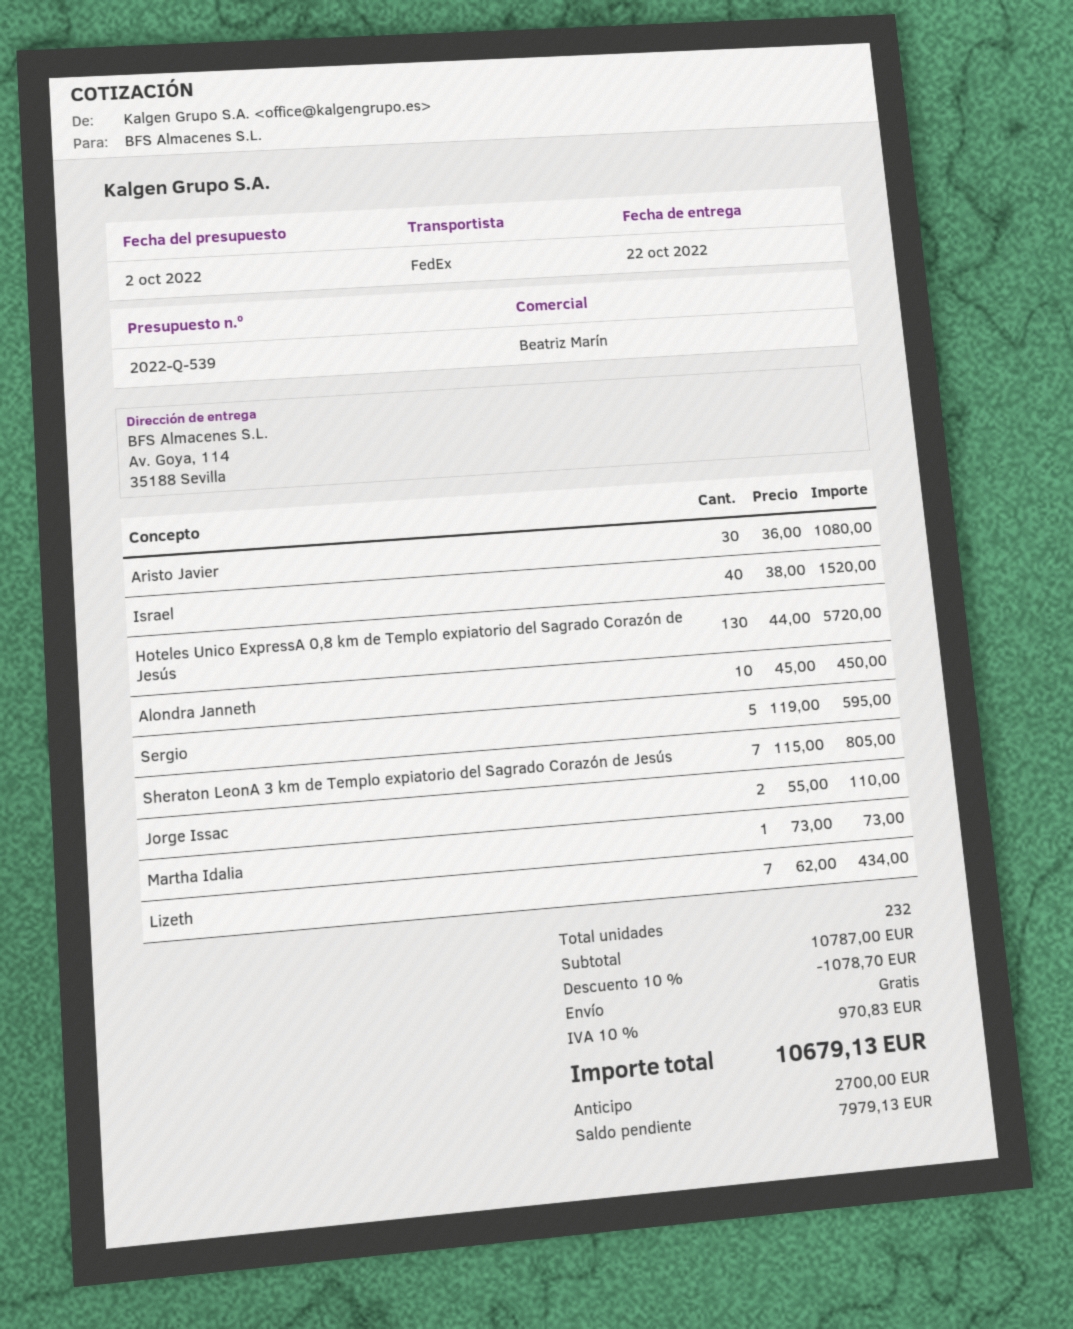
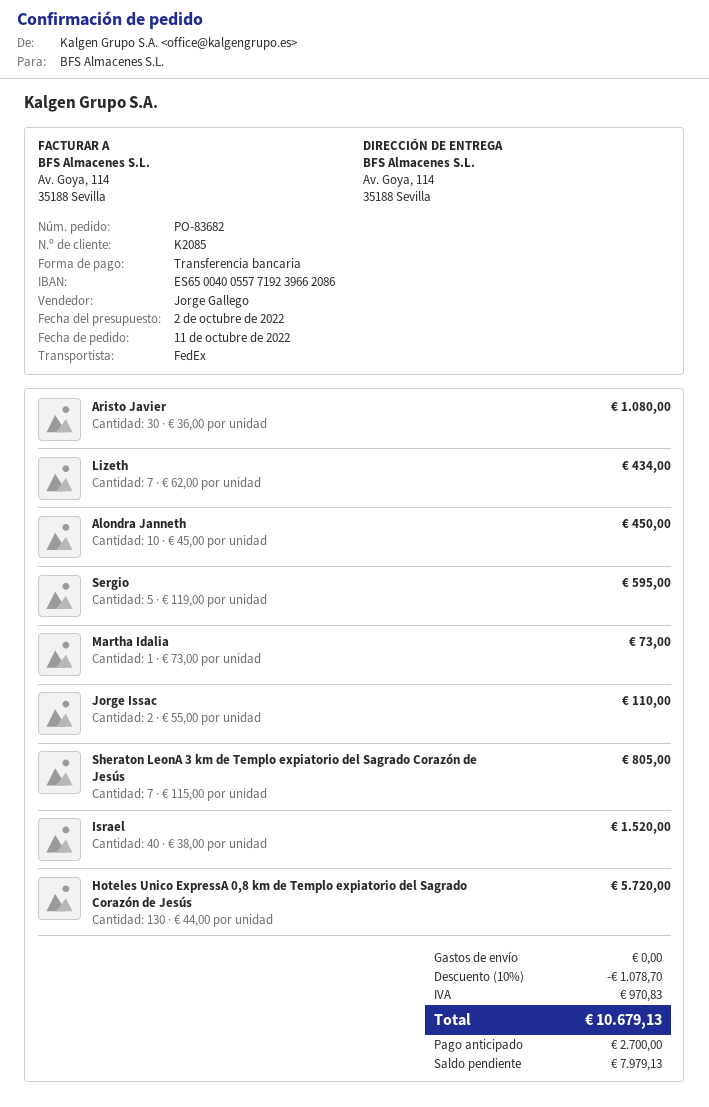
sales rep: Beatriz Marín -> Jorge Gallego

